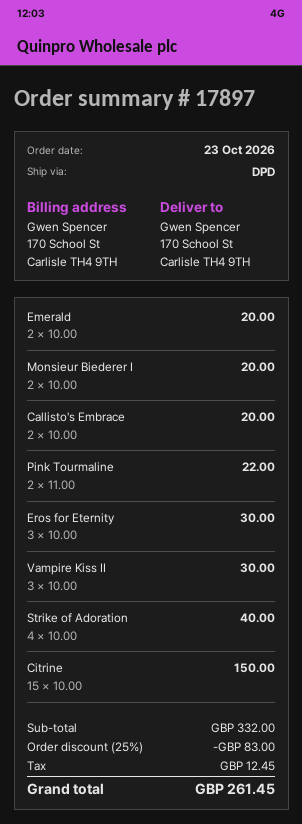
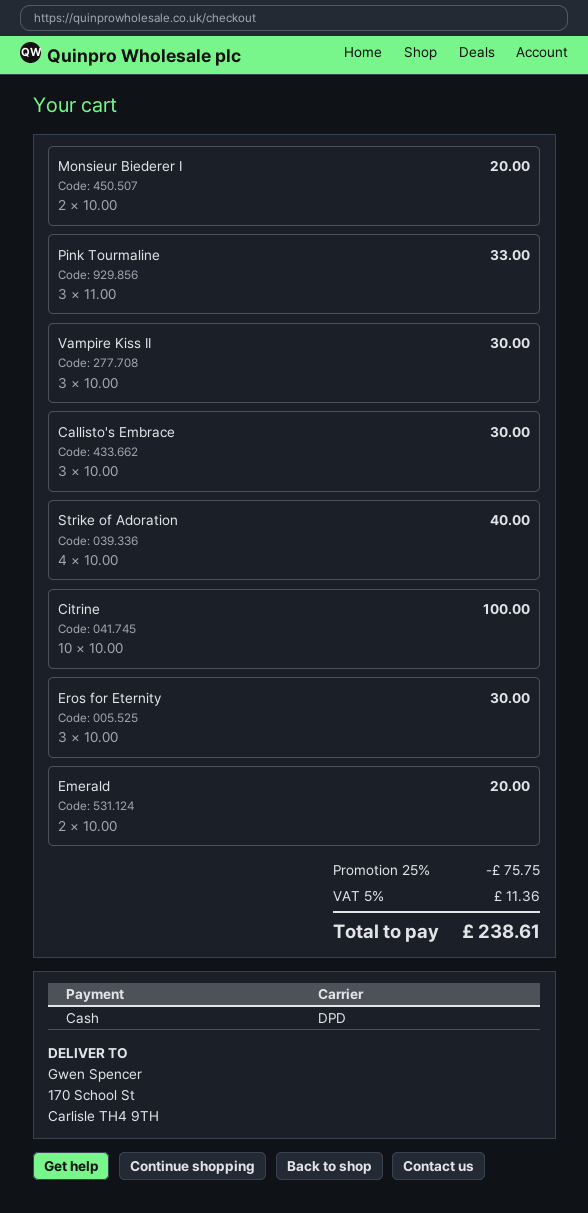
Callisto's Embrace: 2 x 10.00 = 20.00 -> 3 x 10.00 = 30.00
Pink Tourmaline: 2 x 11.00 = 22.00 -> 3 x 11.00 = 33.00
Citrine: 15 x 10.00 = 150.00 -> 10 x 10.00 = 100.00
discount: 25% = 83.00 -> 25% = 75.75
tax: 12.45 -> 11.36
total: 261.45 -> 238.61

